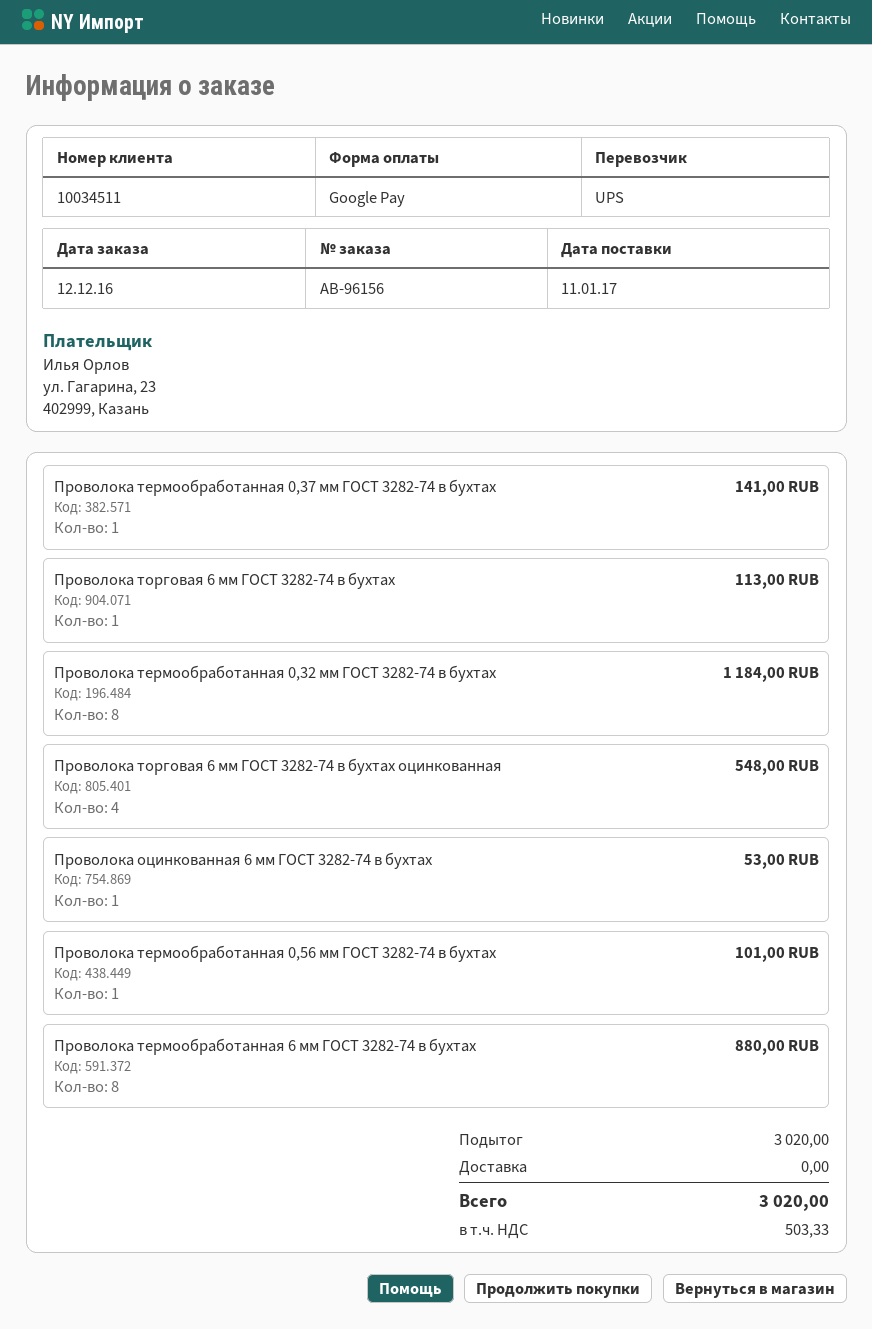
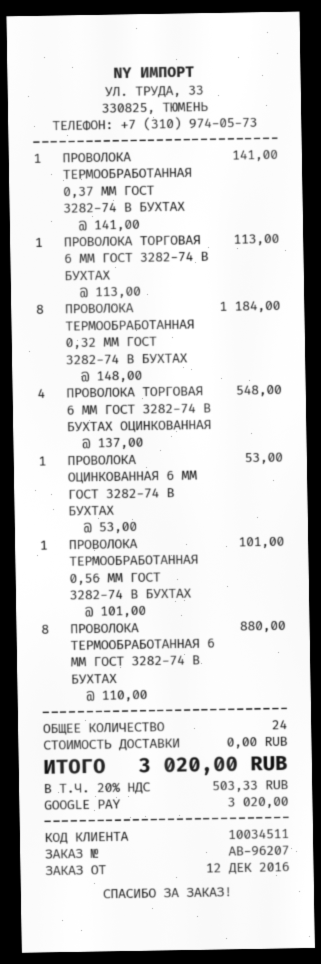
order number: AB-96156 -> AB-96207

